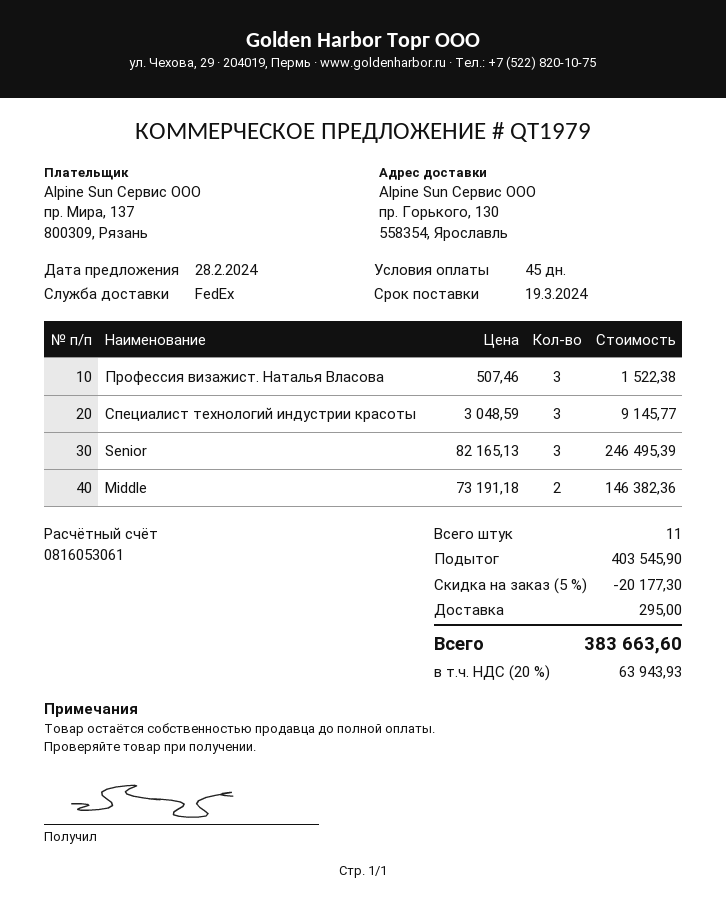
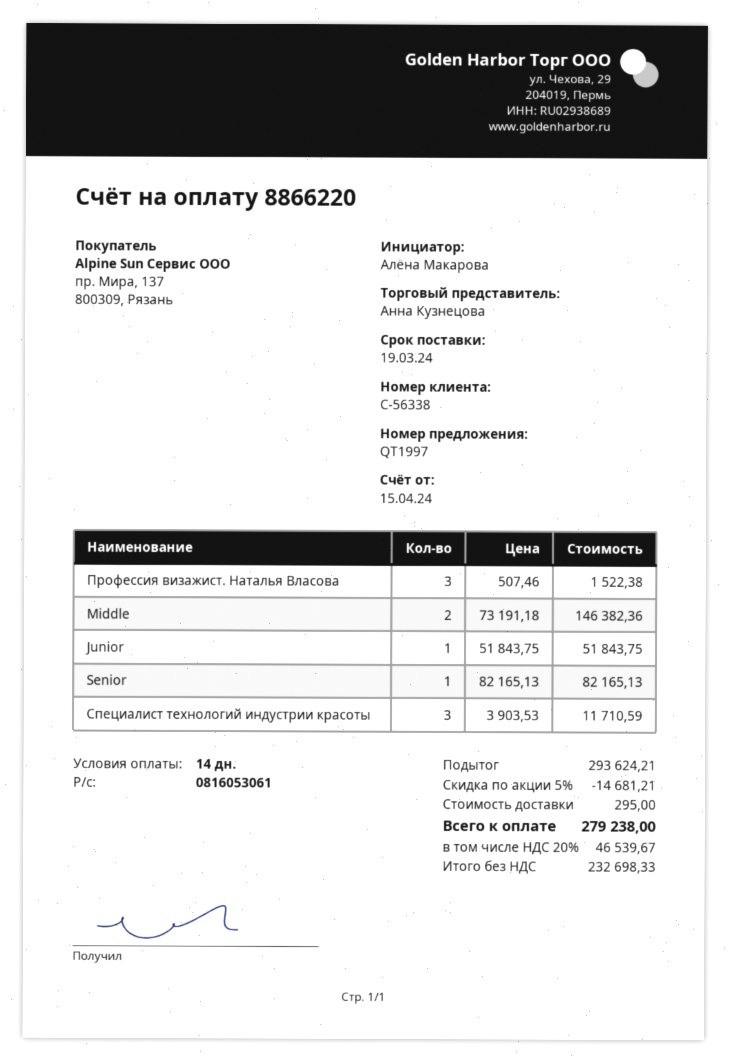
quote number: QT1979 -> QT1997
payment terms: 45 days -> 14 days
Специалист технологий индустрии красоты: 3 x 3048.59 = 9145.77 -> 3 x 3903.53 = 11710.59
Senior: 3 x 82165.13 = 246495.39 -> 1 x 82165.13 = 82165.13
Junior: none -> 1 x 51843.75 = 51843.75
subtotal: 403545.90 -> 293624.21
discount: 5% = 20177.30 -> 5% = 14681.21
tax: 20% = 63943.93 -> 20% = 46539.67
total: 383663.60 -> 279238.00

